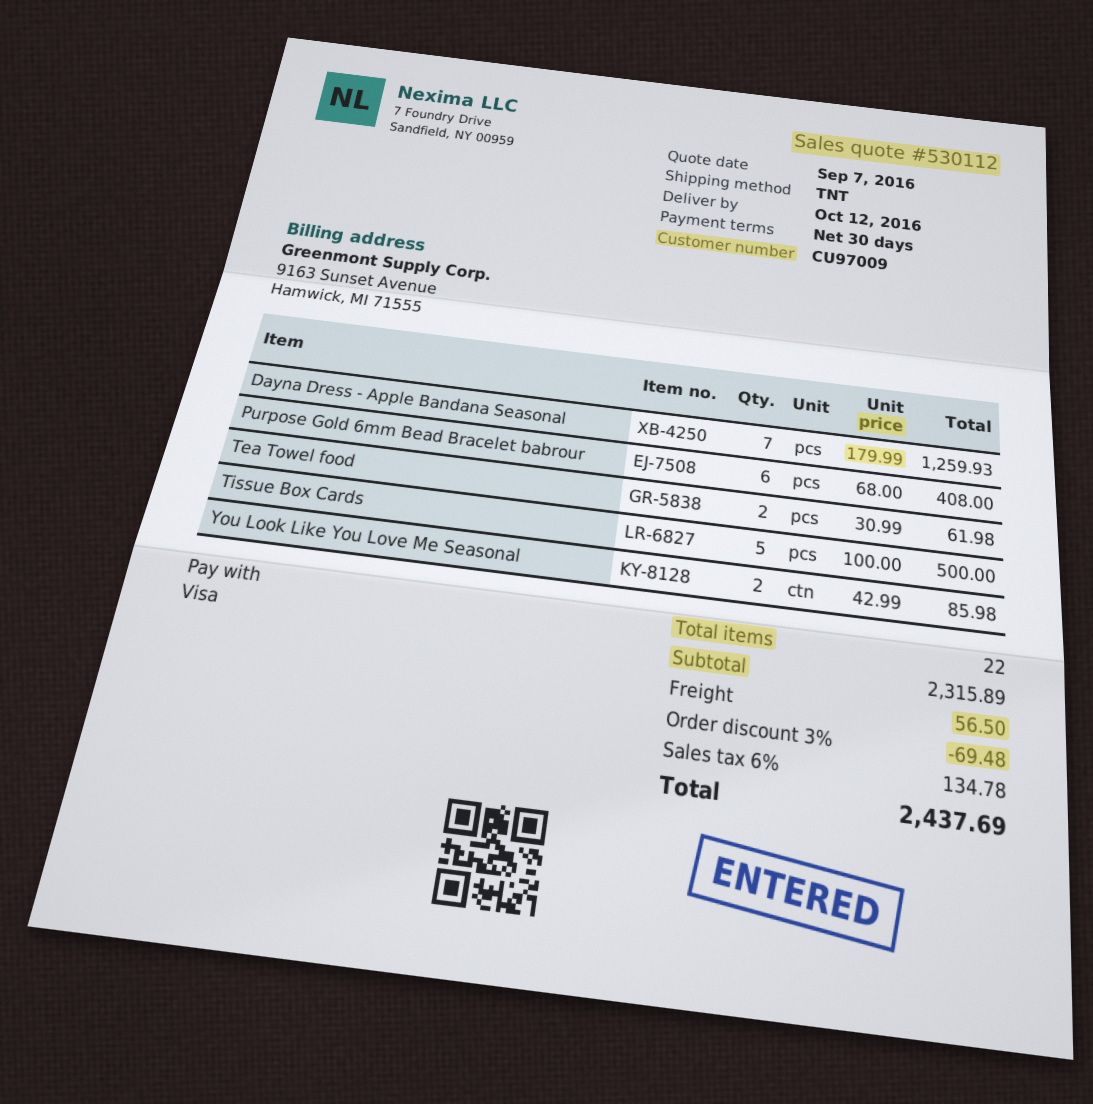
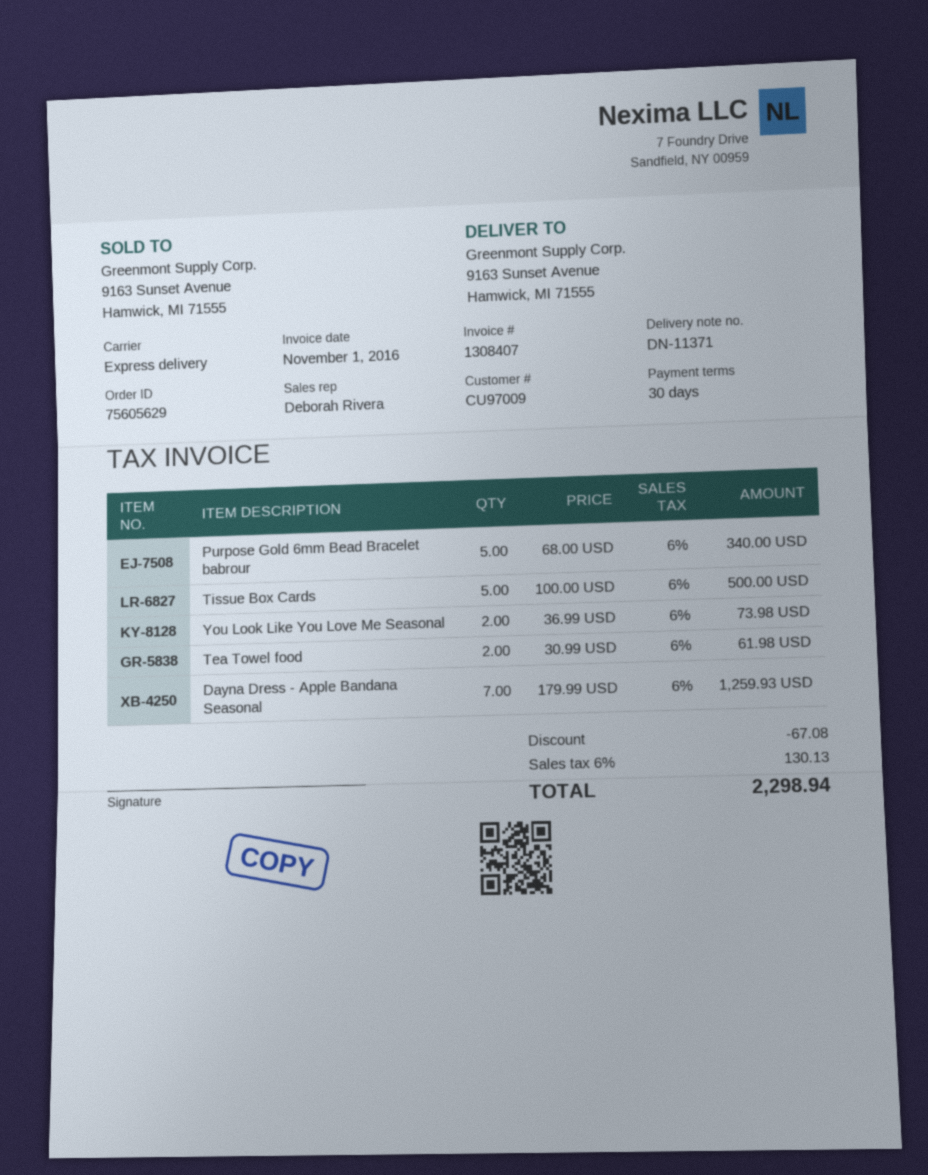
shipping method: TNT -> express
Purpose Gold 6mm Bead Bracelet babrour: 6 x 68.00 = 408.00 -> 5 x 68.00 = 340.00
You Look Like You Love Me Seasonal: 2 x 42.99 = 85.98 -> 2 x 36.99 = 73.98
discount: 69.48 -> 67.08
shipping: 56.50 -> none
tax: 6% = 134.78 -> 6% = 130.13
total: 2437.69 -> 2298.94

